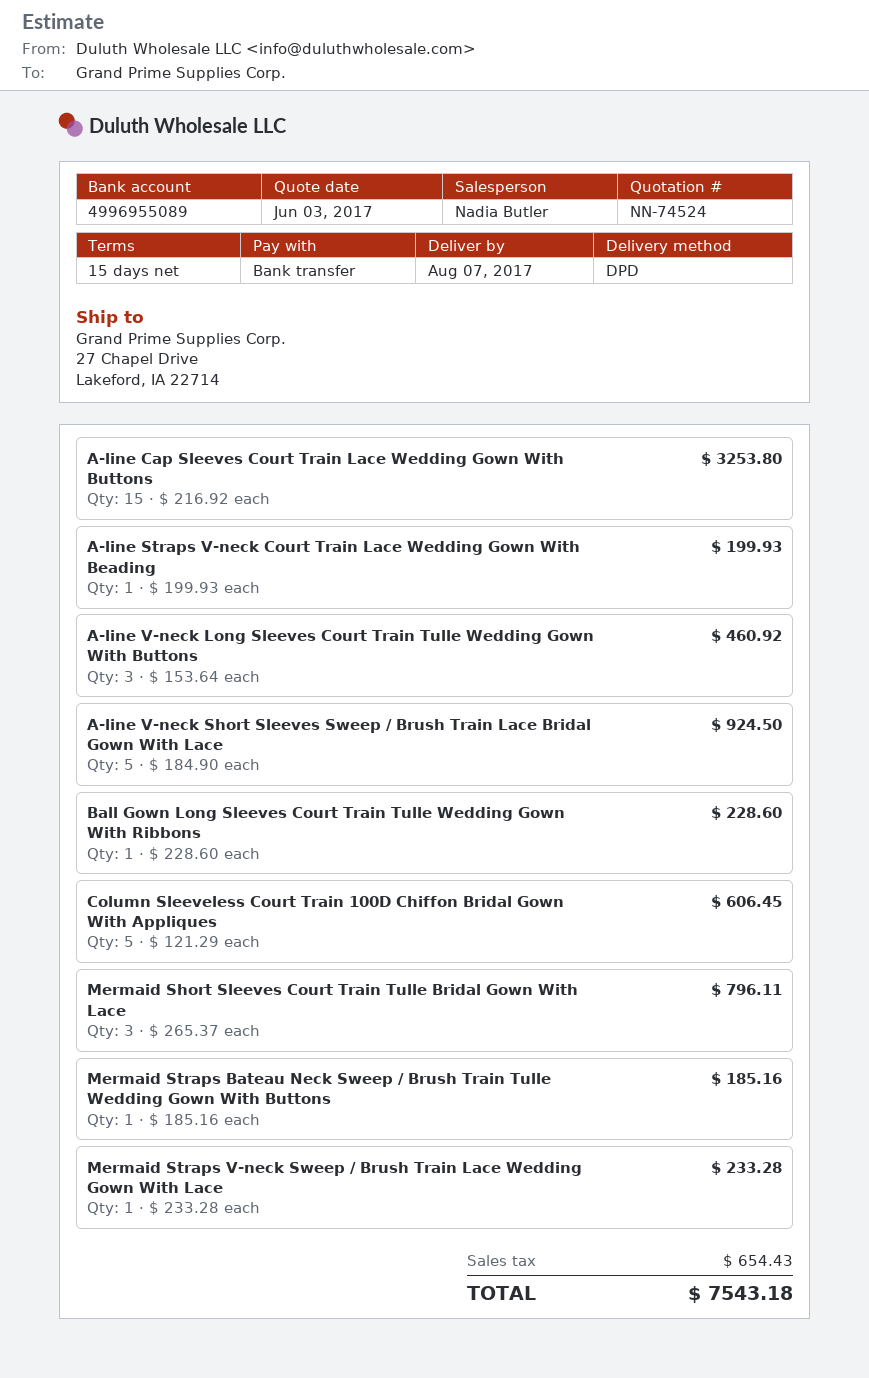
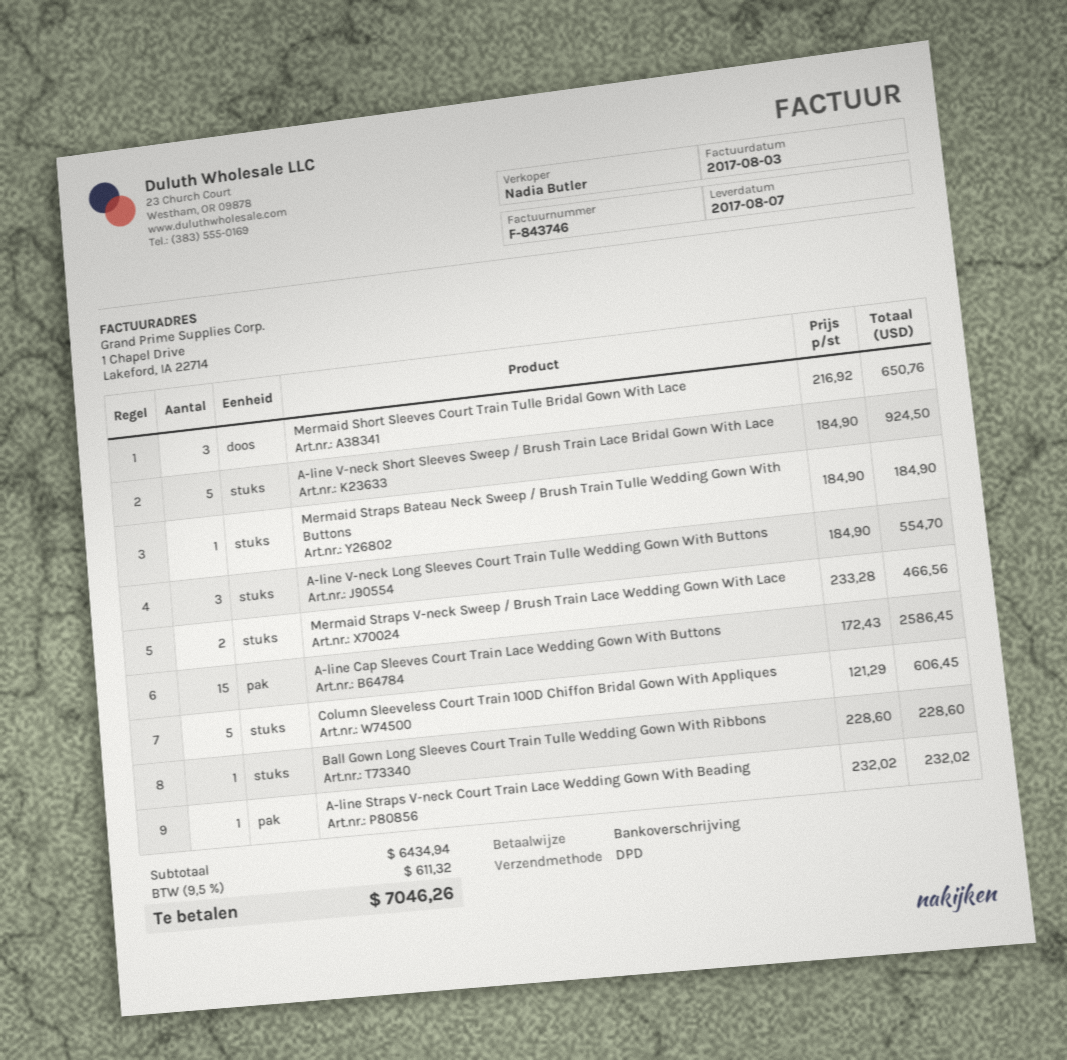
A-line Cap Sleeves Court Train Lace Wedding Gown With Buttons: 15 x 216.92 = 3253.80 -> 15 x 172.43 = 2586.45
A-line Straps V-neck Court Train Lace Wedding Gown With Beading: 1 x 199.93 = 199.93 -> 1 x 232.02 = 232.02
A-line V-neck Long Sleeves Court Train Tulle Wedding Gown With Buttons: 3 x 153.64 = 460.92 -> 3 x 184.90 = 554.70
Mermaid Short Sleeves Court Train Tulle Bridal Gown With Lace: 3 x 265.37 = 796.11 -> 3 x 216.92 = 650.76
Mermaid Straps Bateau Neck Sweep / Brush Train Tulle Wedding Gown With Buttons: 1 x 185.16 = 185.16 -> 1 x 184.90 = 184.90
Mermaid Straps V-neck Sweep / Brush Train Lace Wedding Gown With Lace: 1 x 233.28 = 233.28 -> 2 x 233.28 = 466.56
tax: 654.43 -> 611.32
total: 7543.18 -> 7046.26

